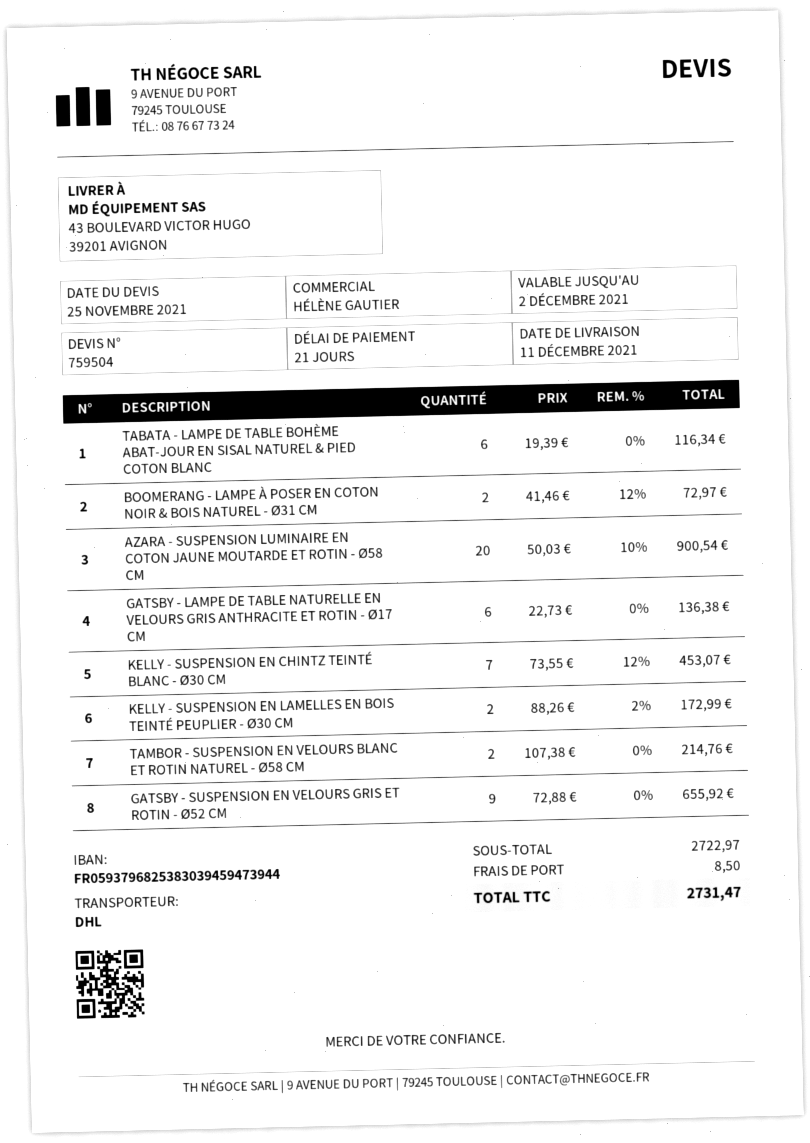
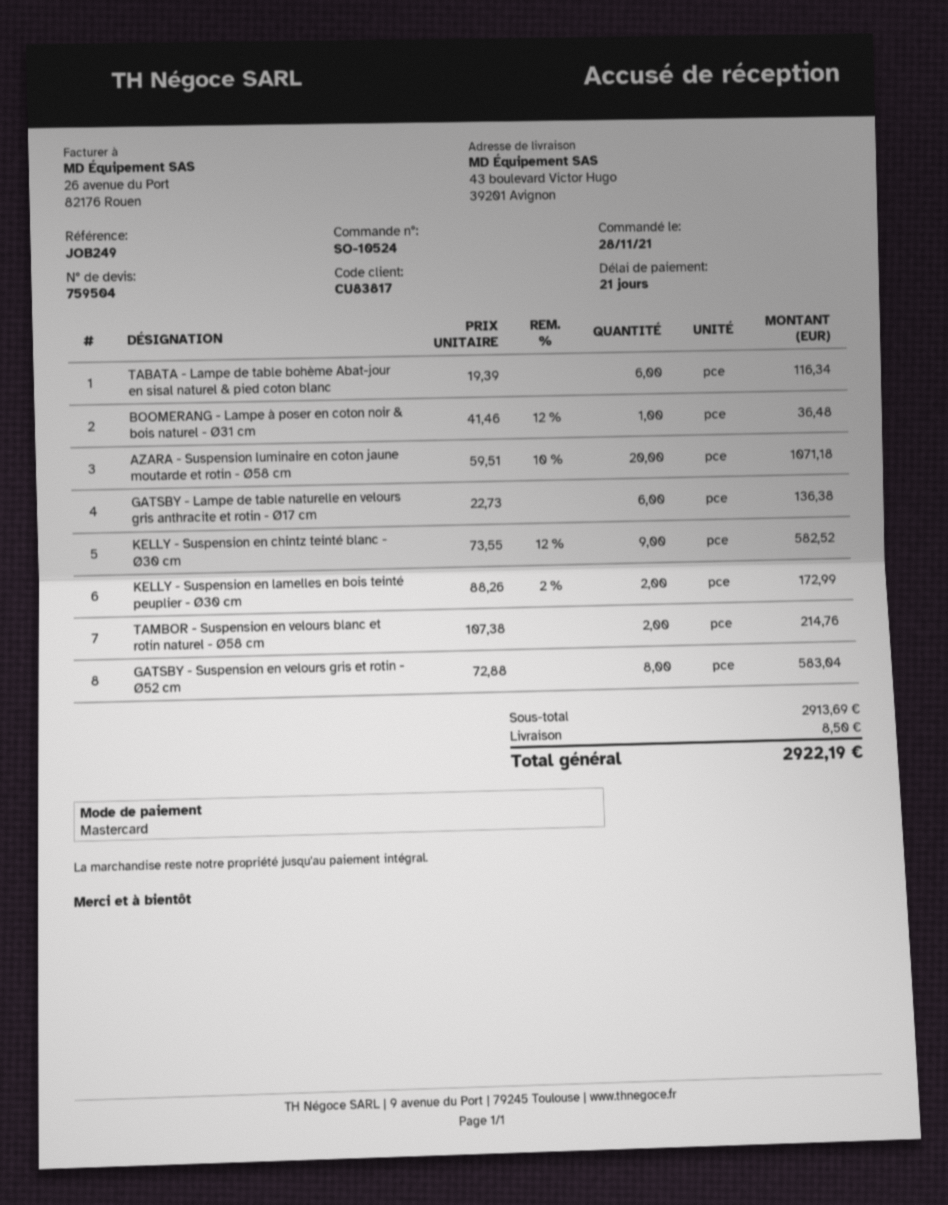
BOOMERANG - LAMPE À POSER EN COTON NOIR & BOIS NATUREL - Ø31 CM: 2 x 41.46 - 12% = 72.97 -> 1 x 41.46 - 12% = 36.48
AZARA - SUSPENSION LUMINAIRE EN COTON JAUNE MOUTARDE ET ROTIN - Ø58 CM: 20 x 50.03 - 10% = 900.54 -> 20 x 59.51 - 10% = 1071.18
KELLY - SUSPENSION EN CHINTZ TEINTÉ BLANC - Ø30 CM: 7 x 73.55 - 12% = 453.07 -> 9 x 73.55 - 12% = 582.52
GATSBY - SUSPENSION EN VELOURS GRIS ET ROTIN - Ø52 CM: 9 x 72.88 = 655.92 -> 8 x 72.88 = 583.04
subtotal: 2722.97 -> 2913.69
total: 2731.47 -> 2922.19

